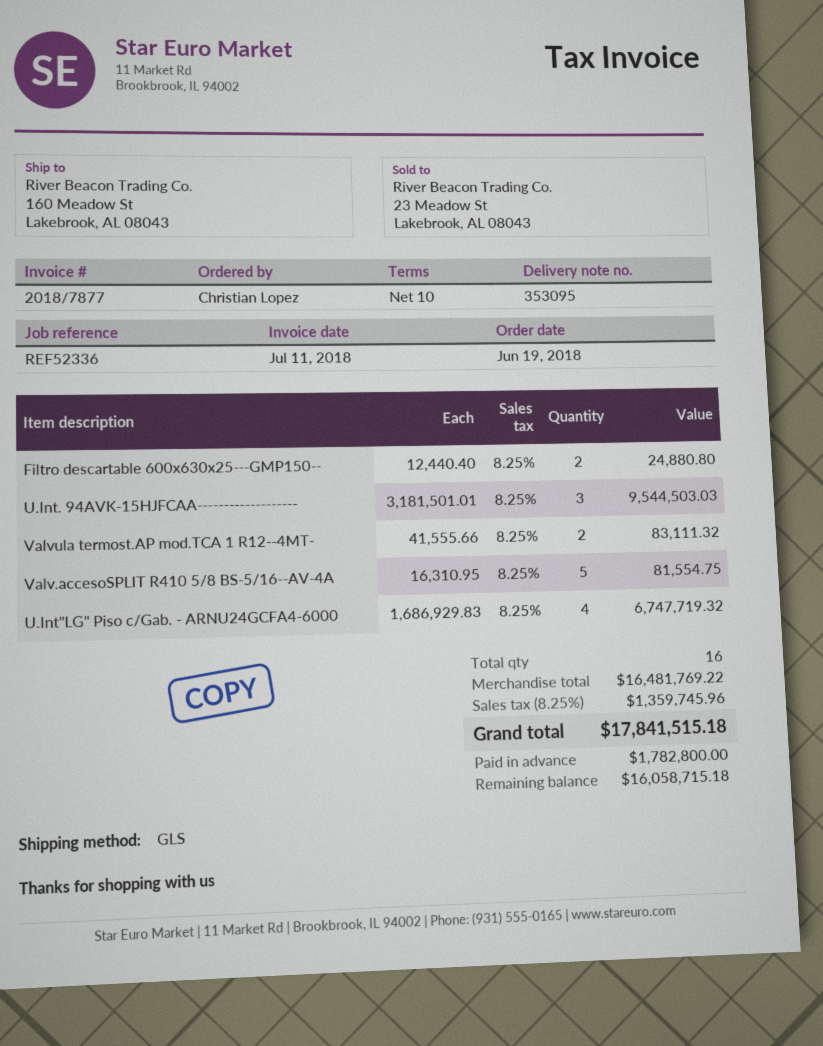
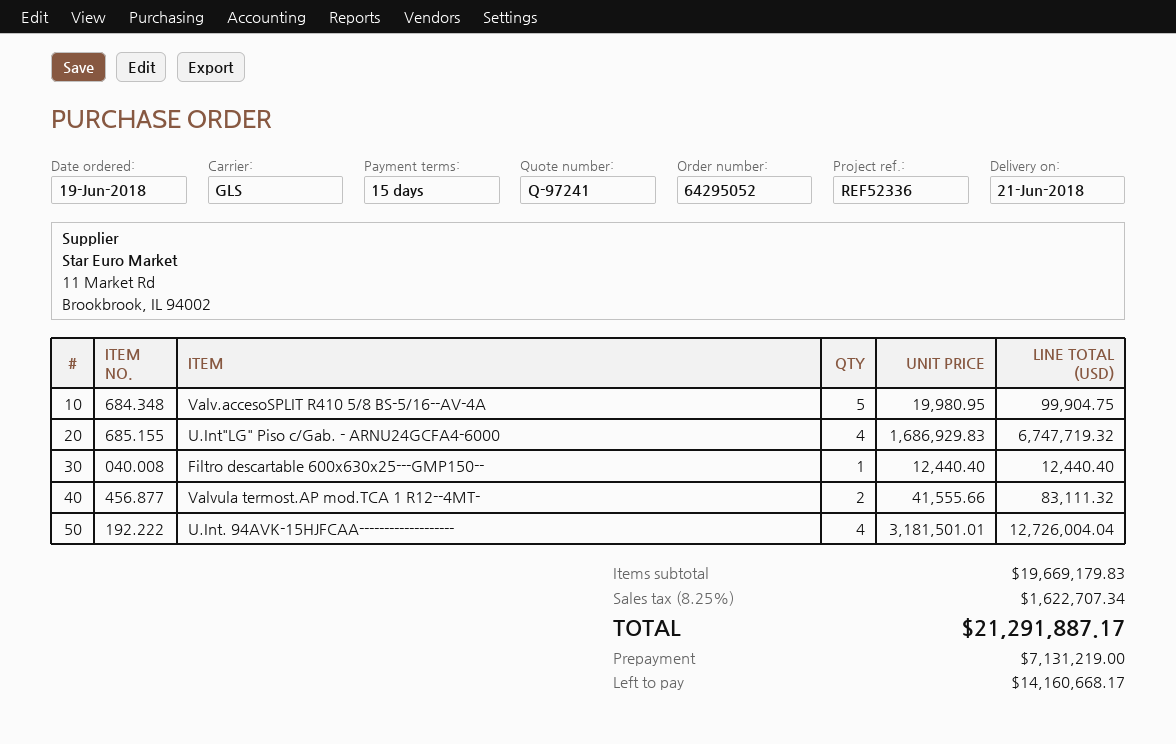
payment terms: 10 days -> 15 days
Filtro descartable 600x630x25---GMP150--: 2 x 12440.40 = 24880.80 -> 1 x 12440.40 = 12440.40
U.Int. 94AVK-15HJFCAA-------------------: 3 x 3181501.01 = 9544503.03 -> 4 x 3181501.01 = 12726004.04
Valv.accesoSPLIT R410 5/8 BS-5/16--AV-4A: 5 x 16310.95 = 81554.75 -> 5 x 19980.95 = 99904.75
subtotal: 16481769.22 -> 19669179.83
tax: 8.25% = 1359745.96 -> 8.25% = 1622707.34
total: 17841515.18 -> 21291887.17
deposit: 1782800.00 -> 7131219.00
balance: 16058715.18 -> 14160668.17

